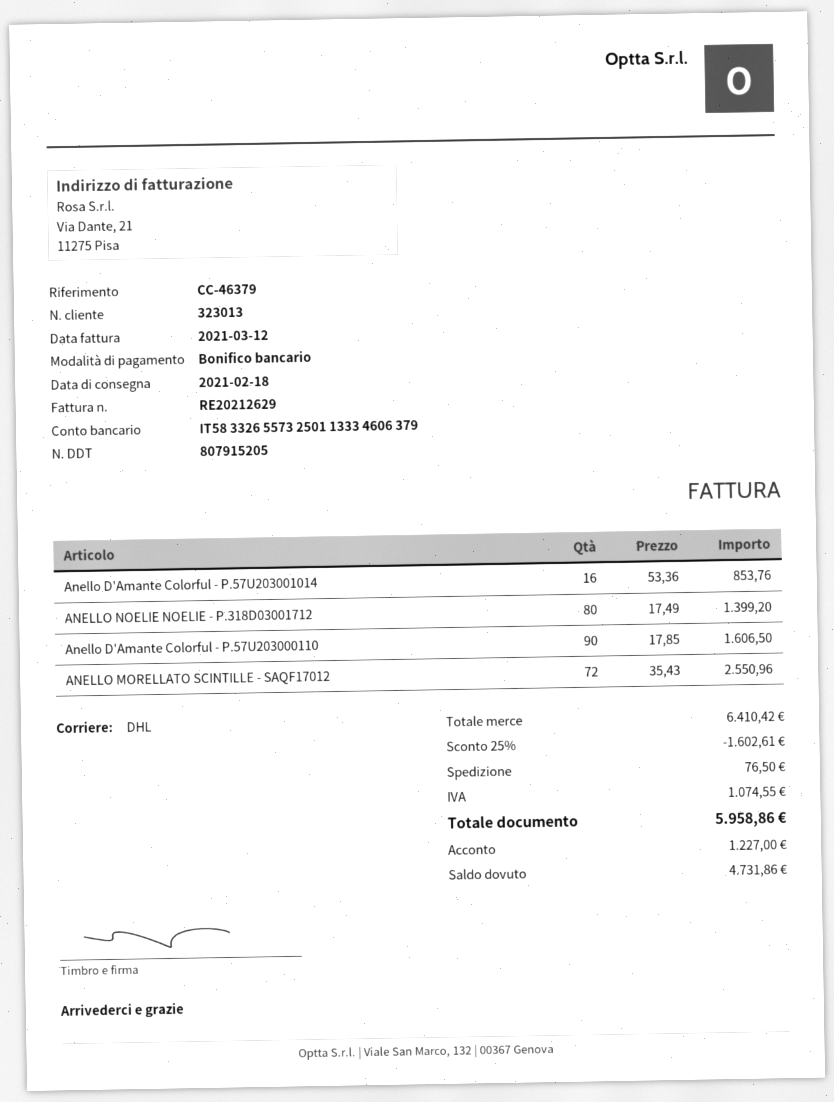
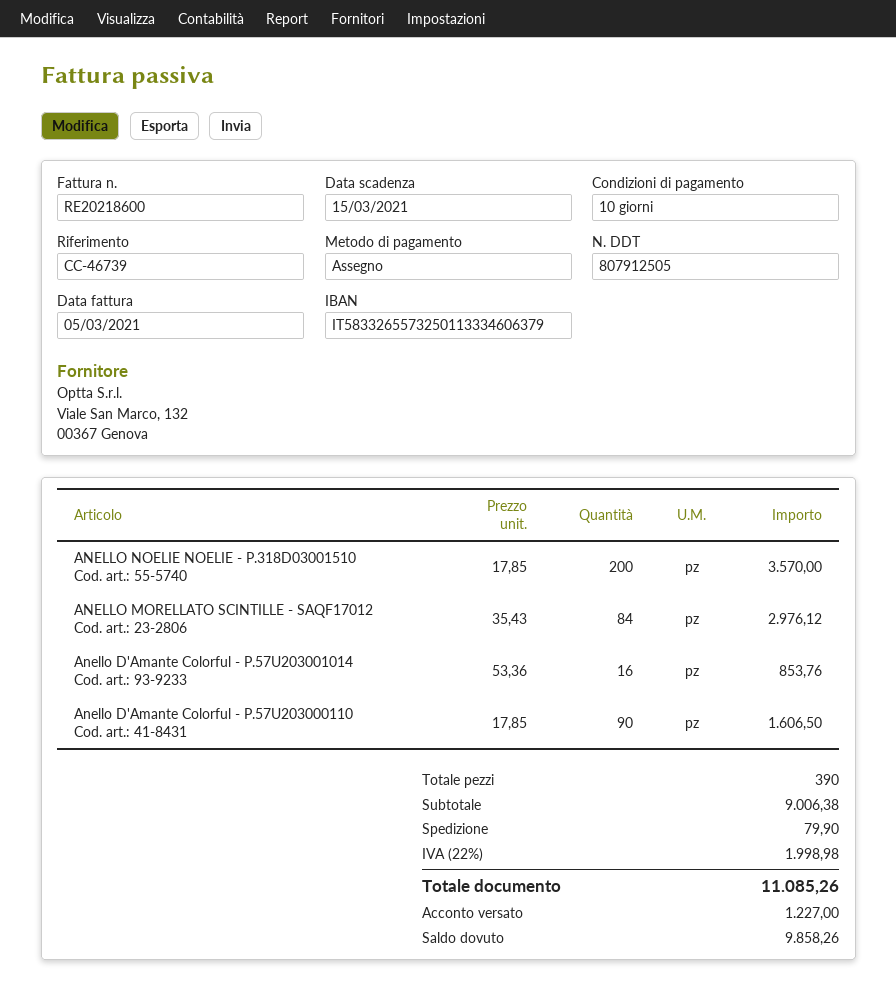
delivery note number: 807915205 -> 807912505
invoice number: RE20212629 -> RE20218600
invoice date: 2021-03-12 -> 2021-03-05
reference: CC-46379 -> CC-46739
payment method: bank transfer -> cheque
ANELLO NOELIE NOELIE - P.318D03001712: 80 x 17.49 = 1399.20 -> none
ANELLO MORELLATO SCINTILLE - SAQF17012: 72 x 35.43 = 2550.96 -> 84 x 35.43 = 2976.12
ANELLO NOELIE NOELIE - P.318D03001510: none -> 200 x 17.85 = 3570.00
subtotal: 6410.42 -> 9006.38
discount: 25% = 1602.61 -> none
shipping: 76.50 -> 79.90
tax: 1074.55 -> 1998.98
total: 5958.86 -> 11085.26
balance: 4731.86 -> 9858.26

